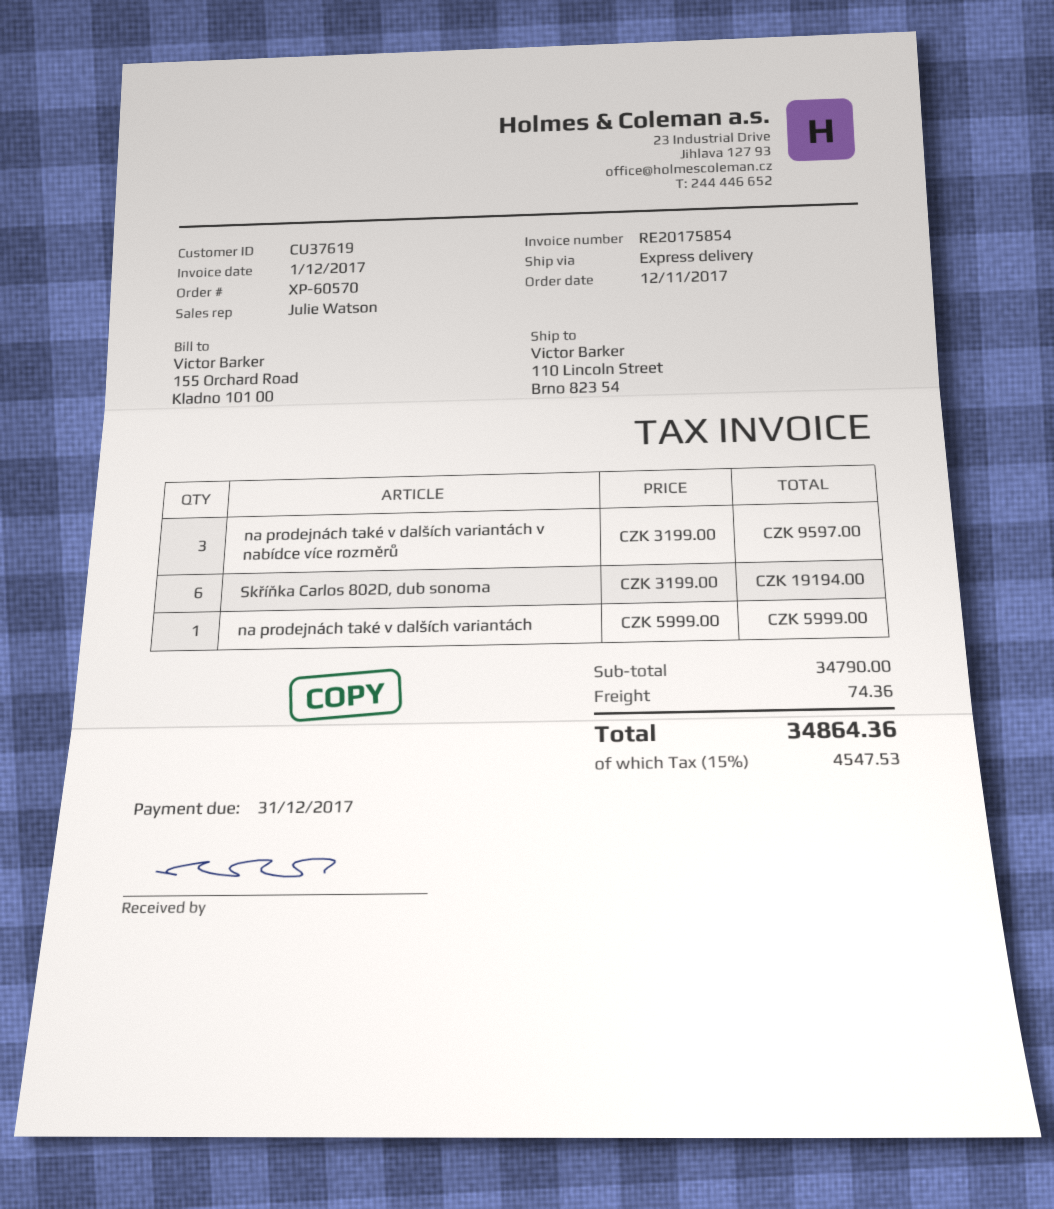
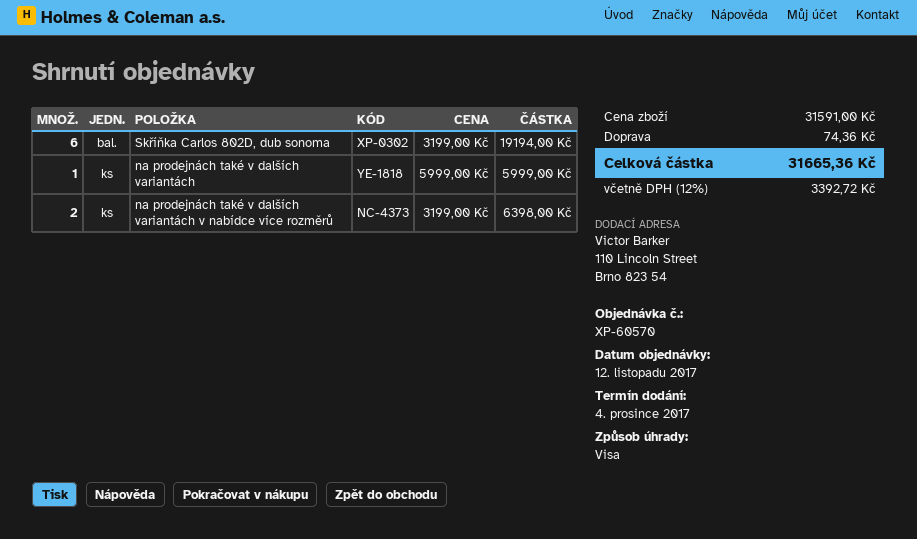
na prodejnách také v dalších variantách v nabídce více rozměrů: 3 x 3199.00 = 9597.00 -> 2 x 3199.00 = 6398.00
subtotal: 34790.00 -> 31591.00
tax: 15% = 4547.53 -> 12% = 3392.72
total: 34864.36 -> 31665.36

